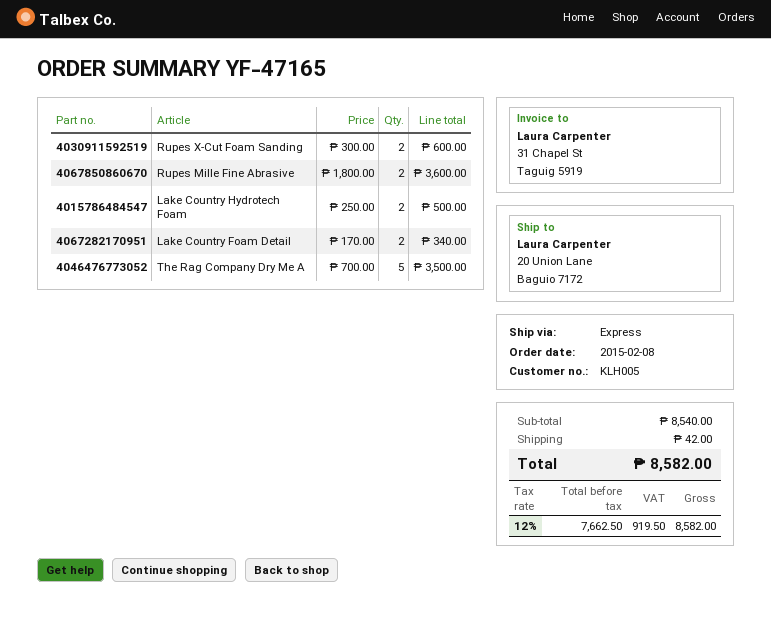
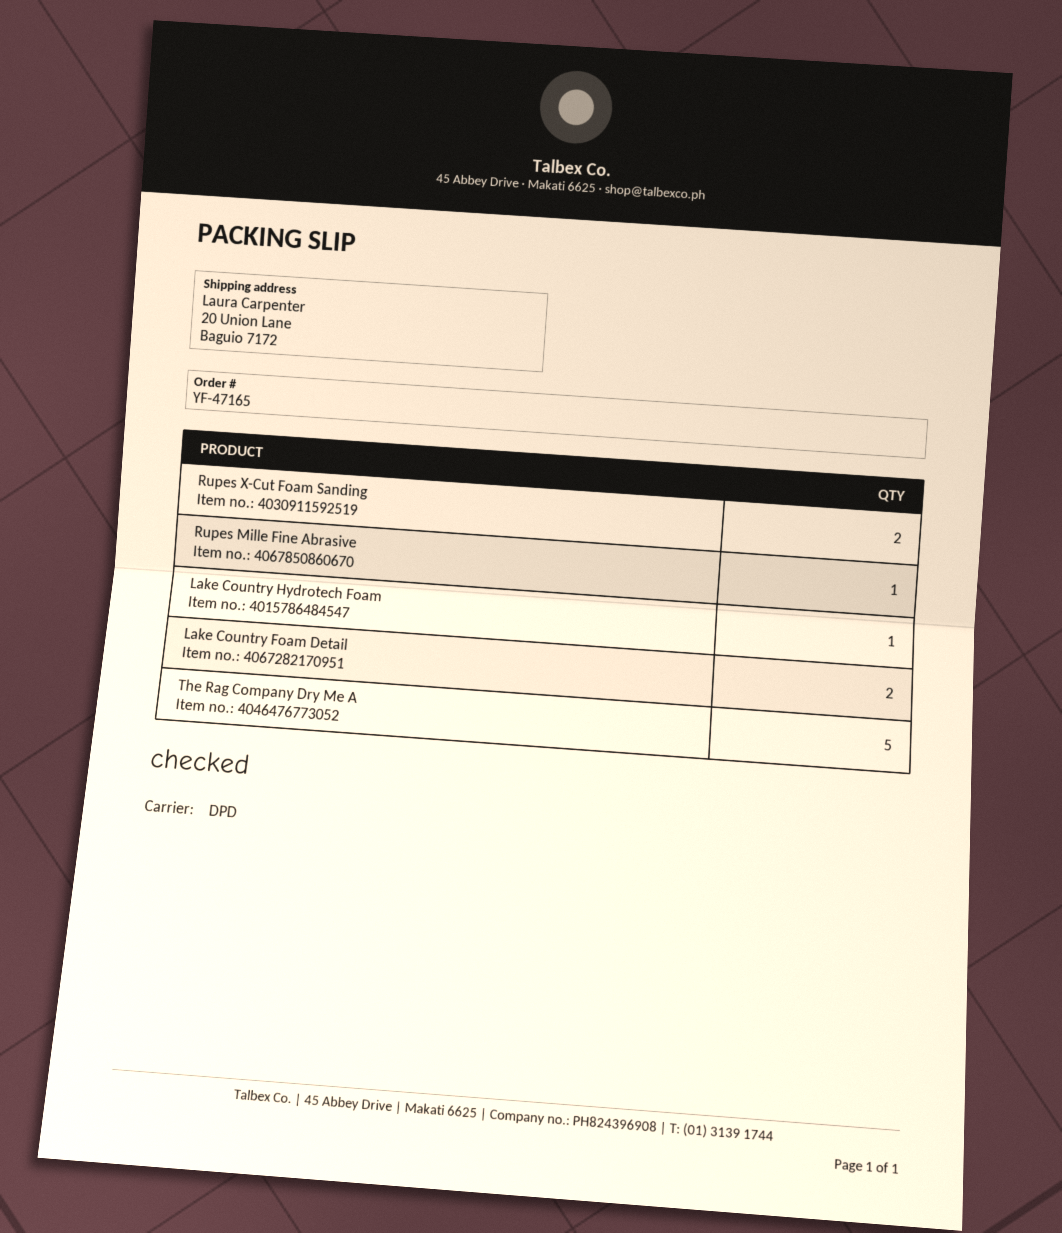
shipping method: express -> DPD
Rupes Mille Fine Abrasive: 2 -> 1
Lake Country Hydrotech Foam: 2 -> 1

